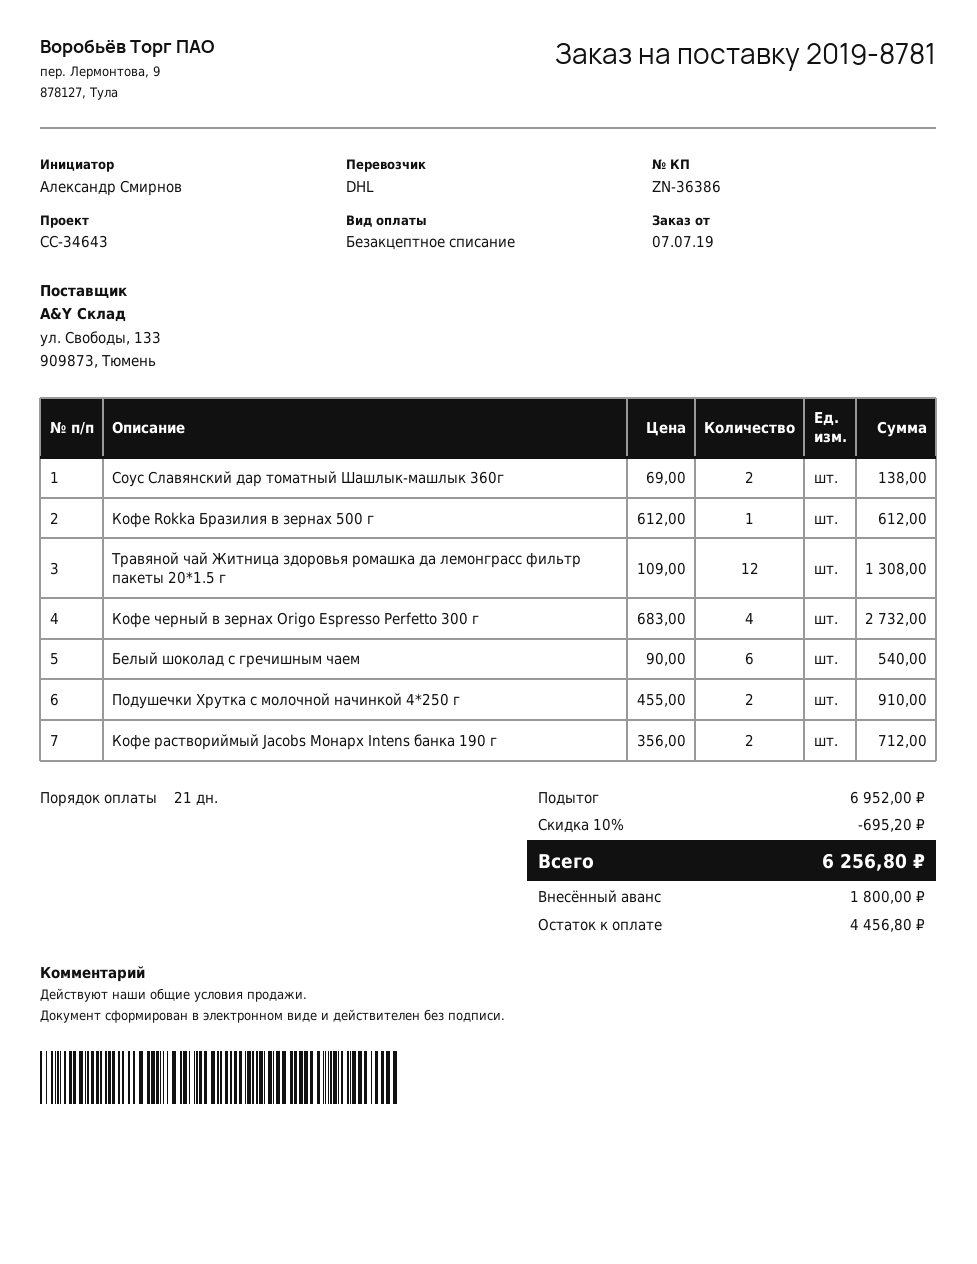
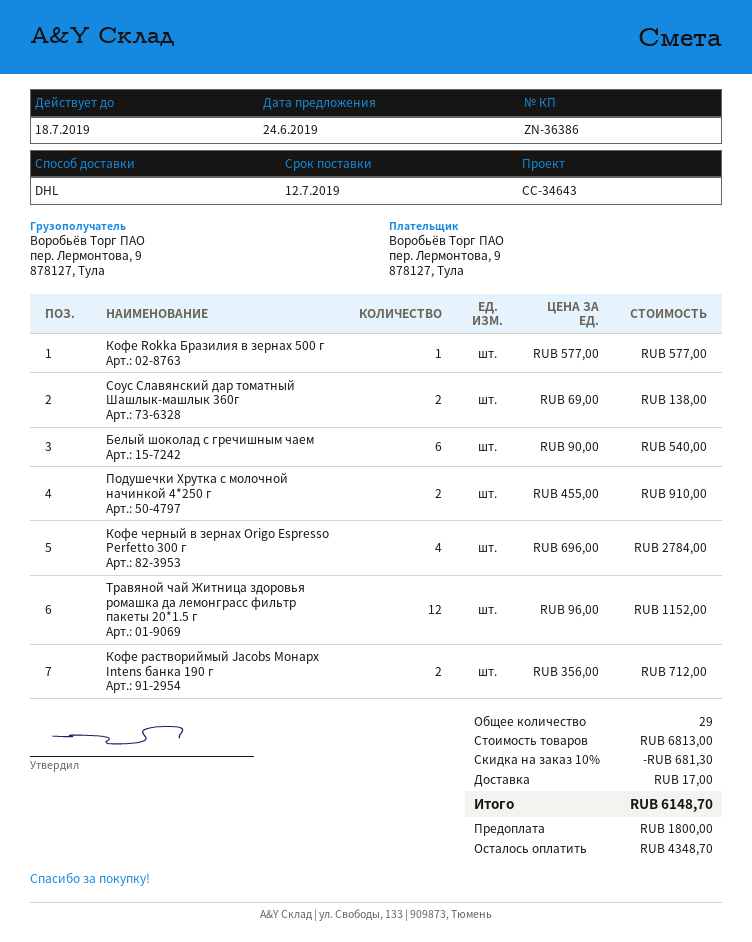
Кофе Rokka Бразилия в зернах 500 г: 1 x 612.00 = 612.00 -> 1 x 577.00 = 577.00
Травяной чай Житница здоровья ромашка да лемонграсс фильтр пакеты 20*1.5 г: 12 x 109.00 = 1308.00 -> 12 x 96.00 = 1152.00
Кофе черный в зернах Origo Espresso Perfetto 300 г: 4 x 683.00 = 2732.00 -> 4 x 696.00 = 2784.00
subtotal: 6952.00 -> 6813.00
discount: 10% = 695.20 -> 10% = 681.30
shipping: none -> 17.00
total: 6256.80 -> 6148.70
balance: 4456.80 -> 4348.70

